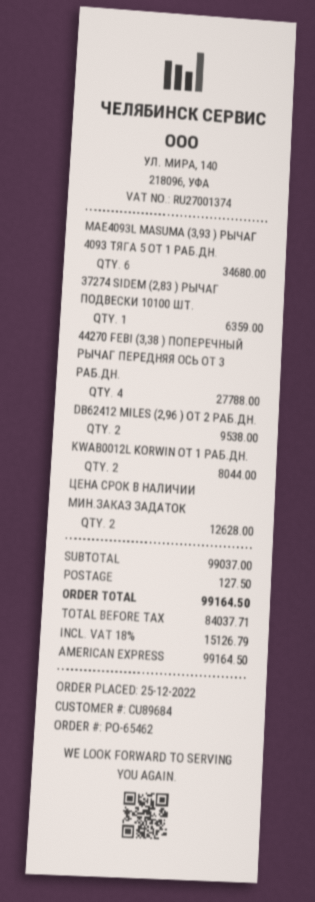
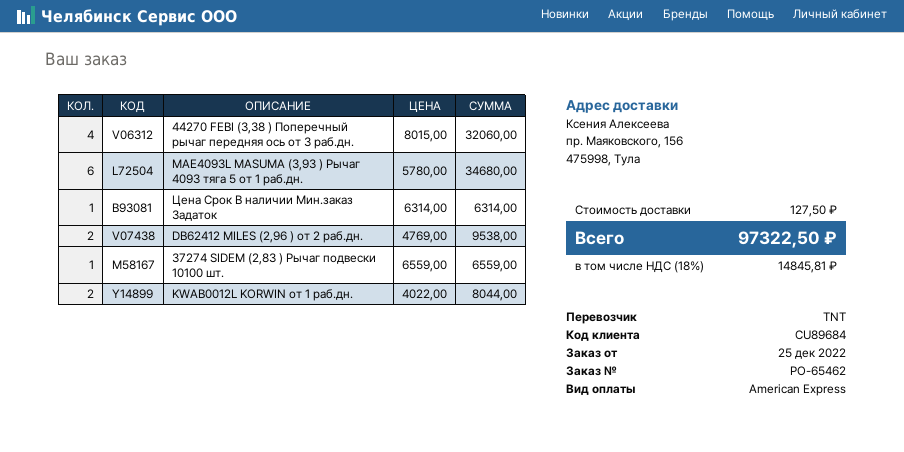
37274 SIDEM (2,83 ) РЫЧАГ ПОДВЕСКИ 10100 ШТ.: 1 for 6359.00 -> 1 for 6559.00
44270 FEBI (3,38 ) ПОПЕРЕЧНЫЙ РЫЧАГ ПЕРЕДНЯЯ ОСЬ ОТ 3 РАБ.ДН.: 4 for 27788.00 -> 4 for 32060.00
ЦЕНА СРОК В НАЛИЧИИ МИН.ЗАКАЗ ЗАДАТОК: 2 for 12628.00 -> 1 for 6314.00
tax: 18% = 15126.79 -> 18% = 14845.81
total: 99164.50 -> 97322.50

